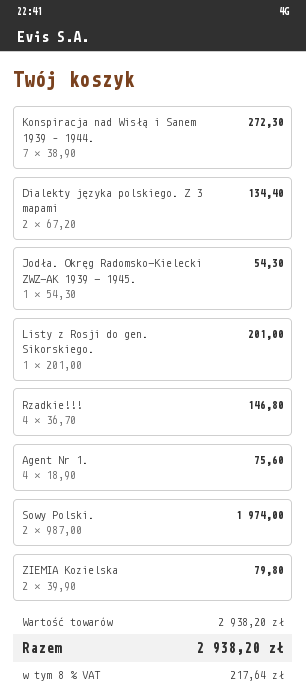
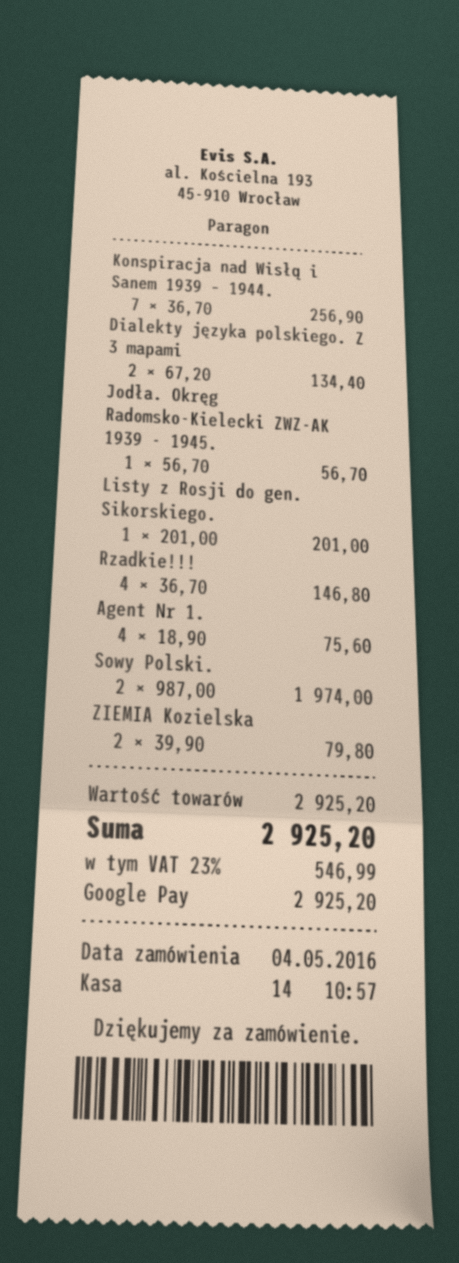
Konspiracja nad Wisłą i Sanem 1939 – 1944.: 7 x 38.90 = 272.30 -> 7 x 36.70 = 256.90
Jodła. Okręg Radomsko-Kielecki ZWZ-AK 1939 - 1945.: 1 x 54.30 = 54.30 -> 1 x 56.70 = 56.70
subtotal: 2938.20 -> 2925.20
tax: 8% = 217.64 -> 23% = 546.99
total: 2938.20 -> 2925.20

